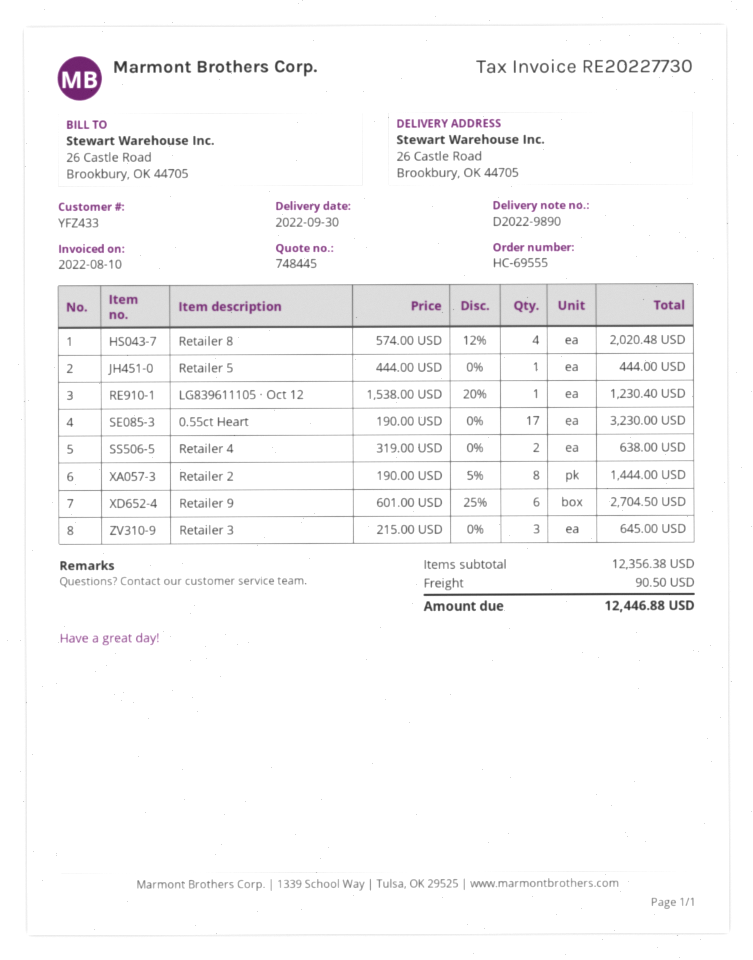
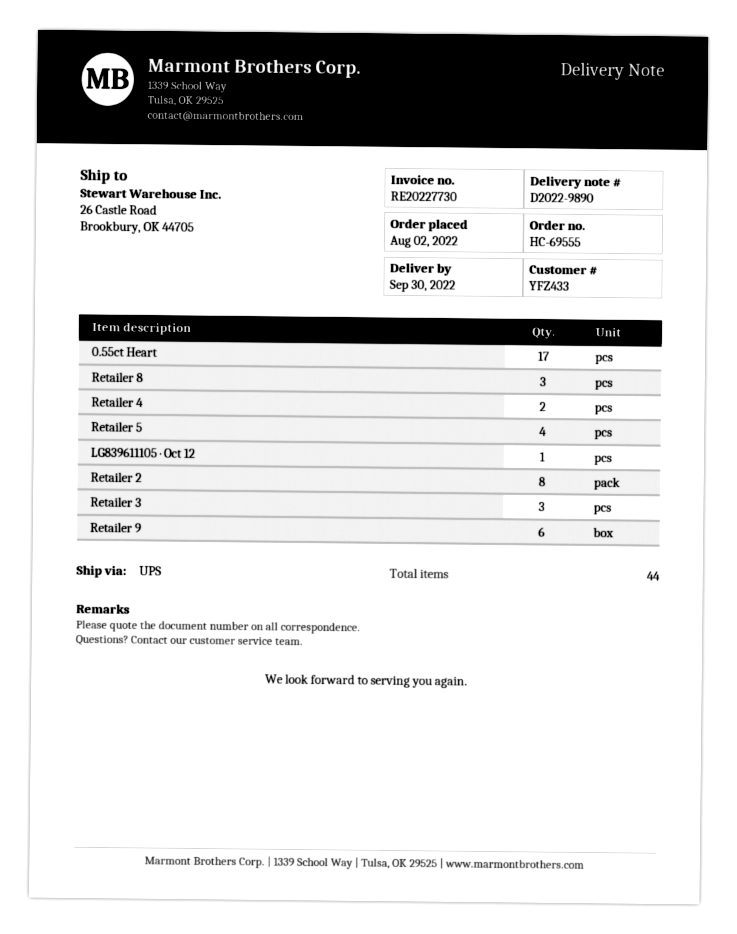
Retailer 8: 4 -> 3
Retailer 5: 1 -> 4

